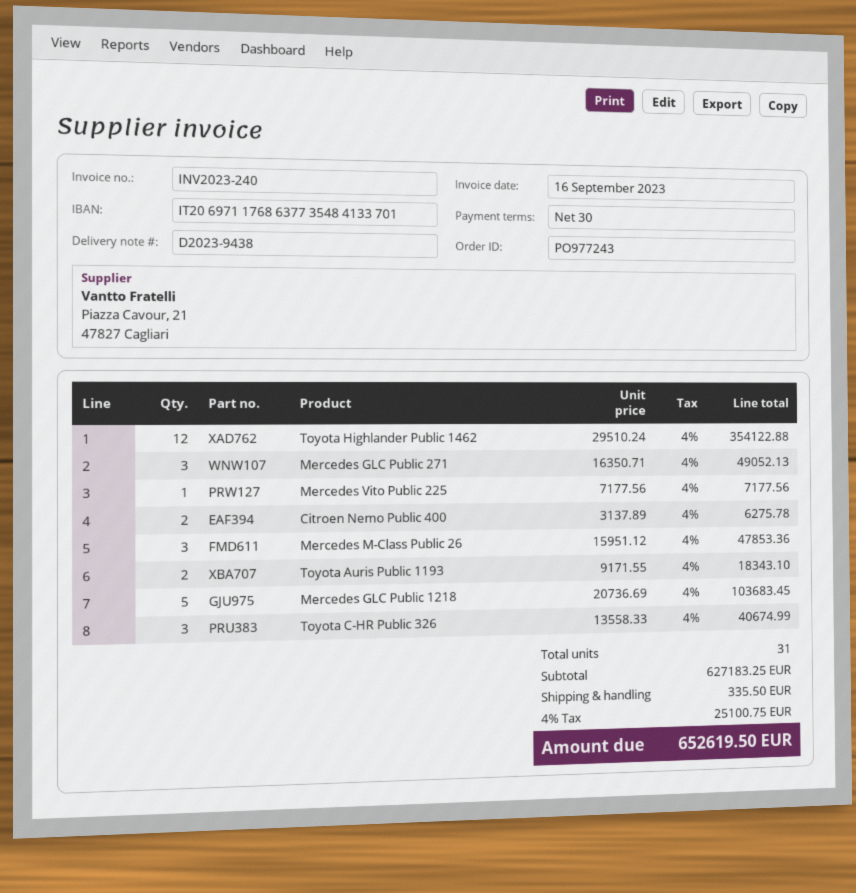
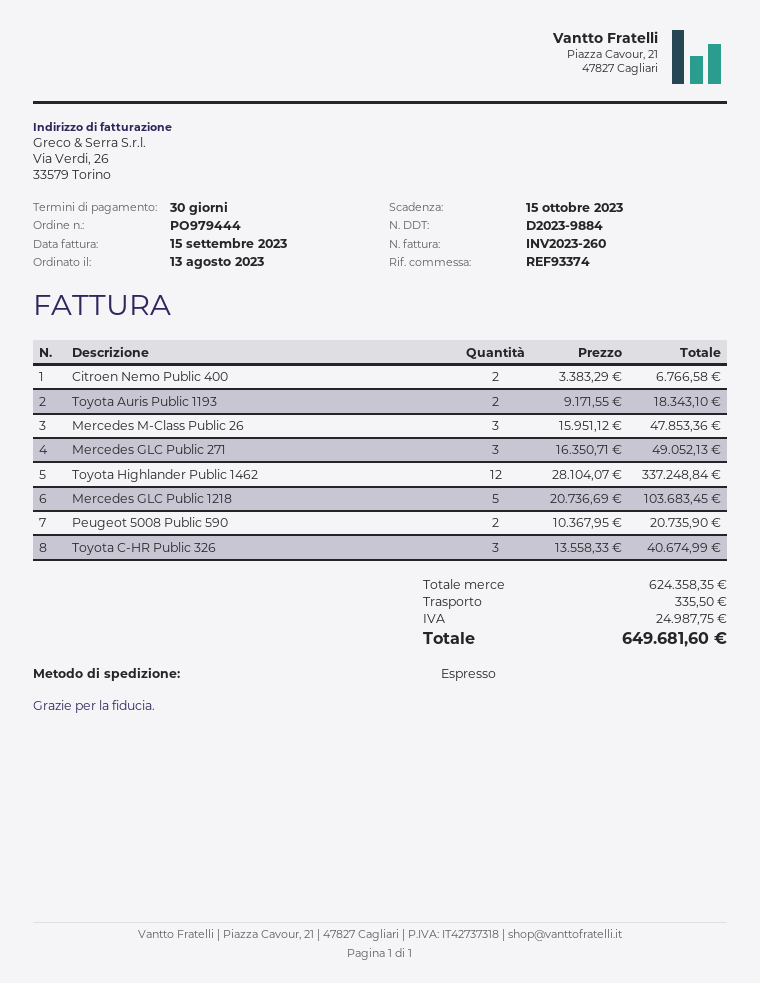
order number: PO977243 -> PO979444
delivery note number: D2023-9438 -> D2023-9884
invoice number: INV2023-240 -> INV2023-260
invoice date: 2023-09-16 -> 2023-09-15
Toyota Highlander Public 1462: 12 x 29510.24 = 354122.88 -> 12 x 28104.07 = 337248.84
Mercedes Vito Public 225: 1 x 7177.56 = 7177.56 -> none
Citroen Nemo Public 400: 2 x 3137.89 = 6275.78 -> 2 x 3383.29 = 6766.58
Peugeot 5008 Public 590: none -> 2 x 10367.95 = 20735.90
subtotal: 627183.25 -> 624358.35
tax: 25100.75 -> 24987.75
total: 652619.50 -> 649681.60

